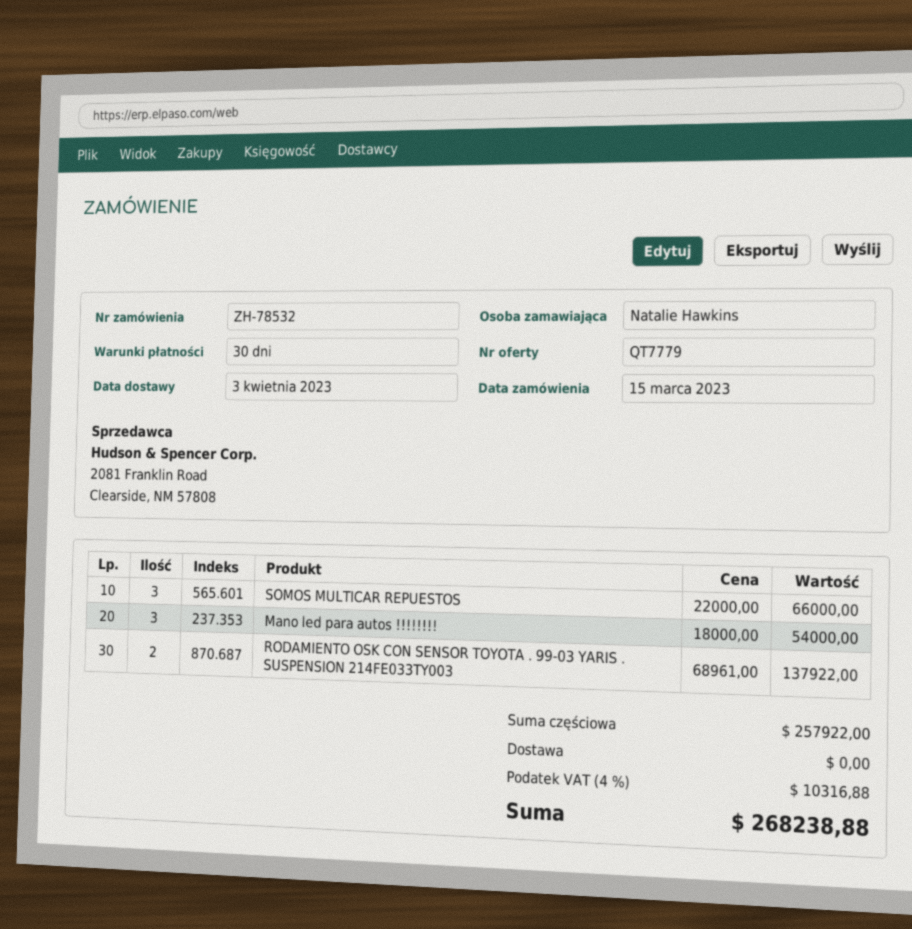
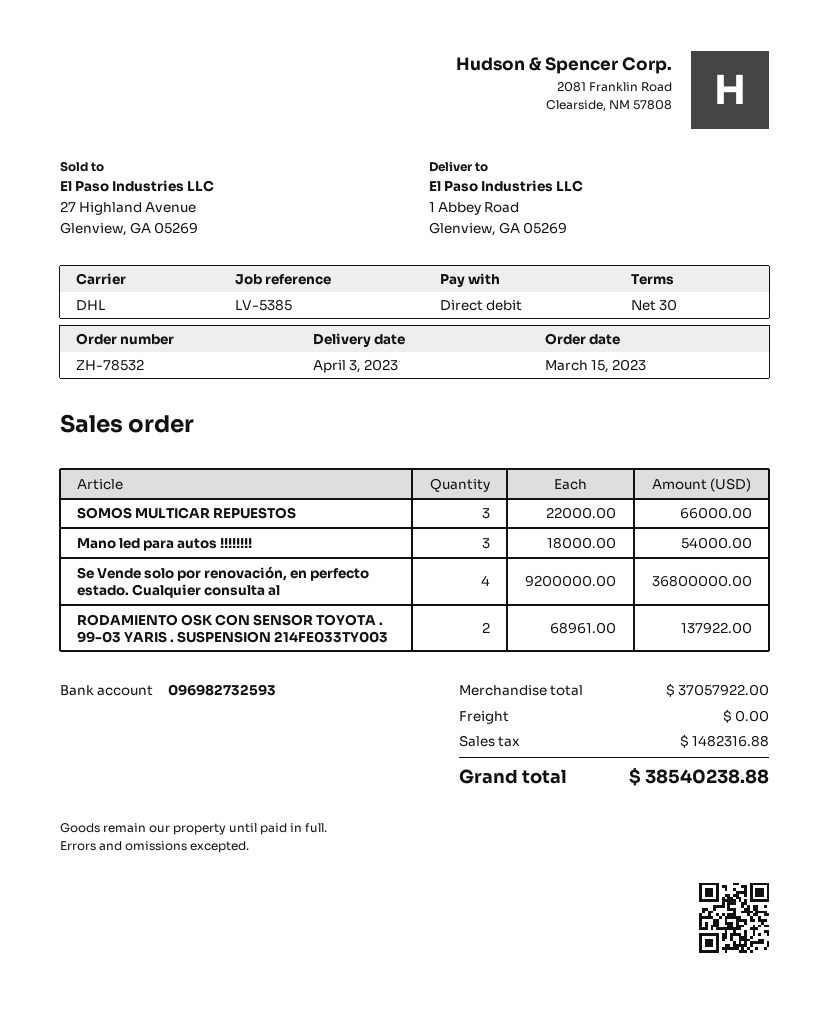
Se Vende solo por renovación, en perfecto estado. Cualquier consulta al: none -> 4 x 9200000.00 = 36800000.00
subtotal: 257922.00 -> 37057922.00
tax: 10316.88 -> 1482316.88
total: 268238.88 -> 38540238.88

